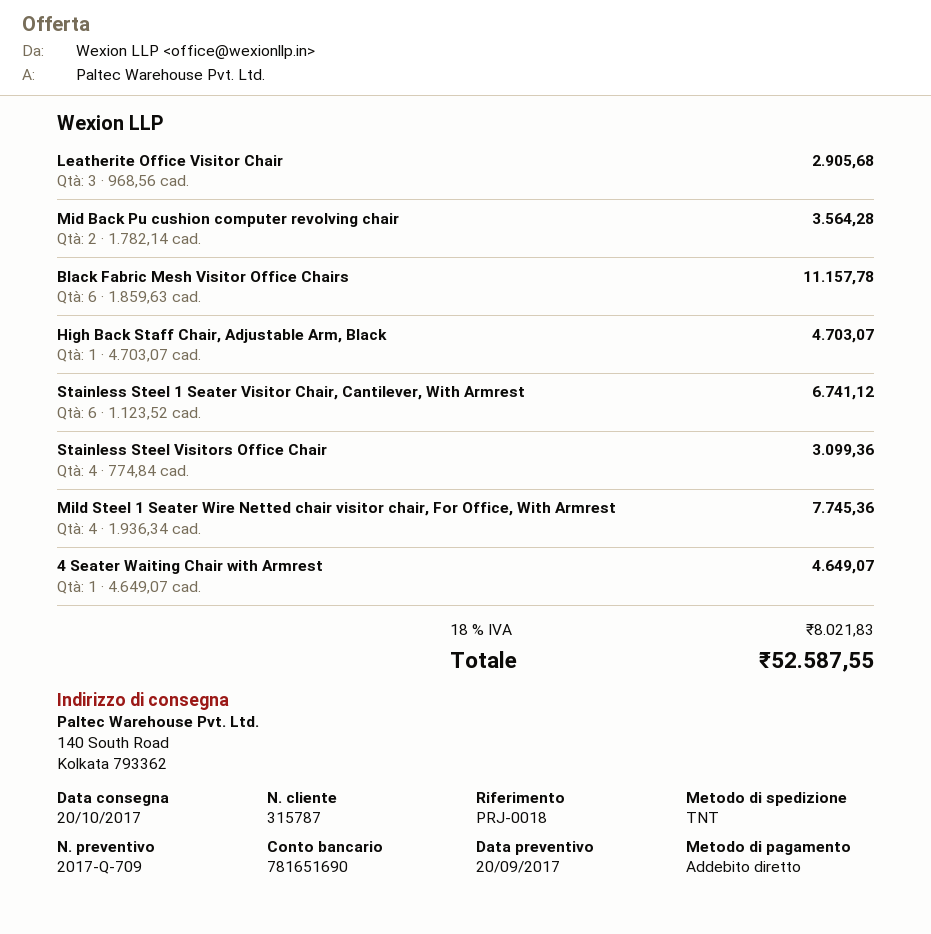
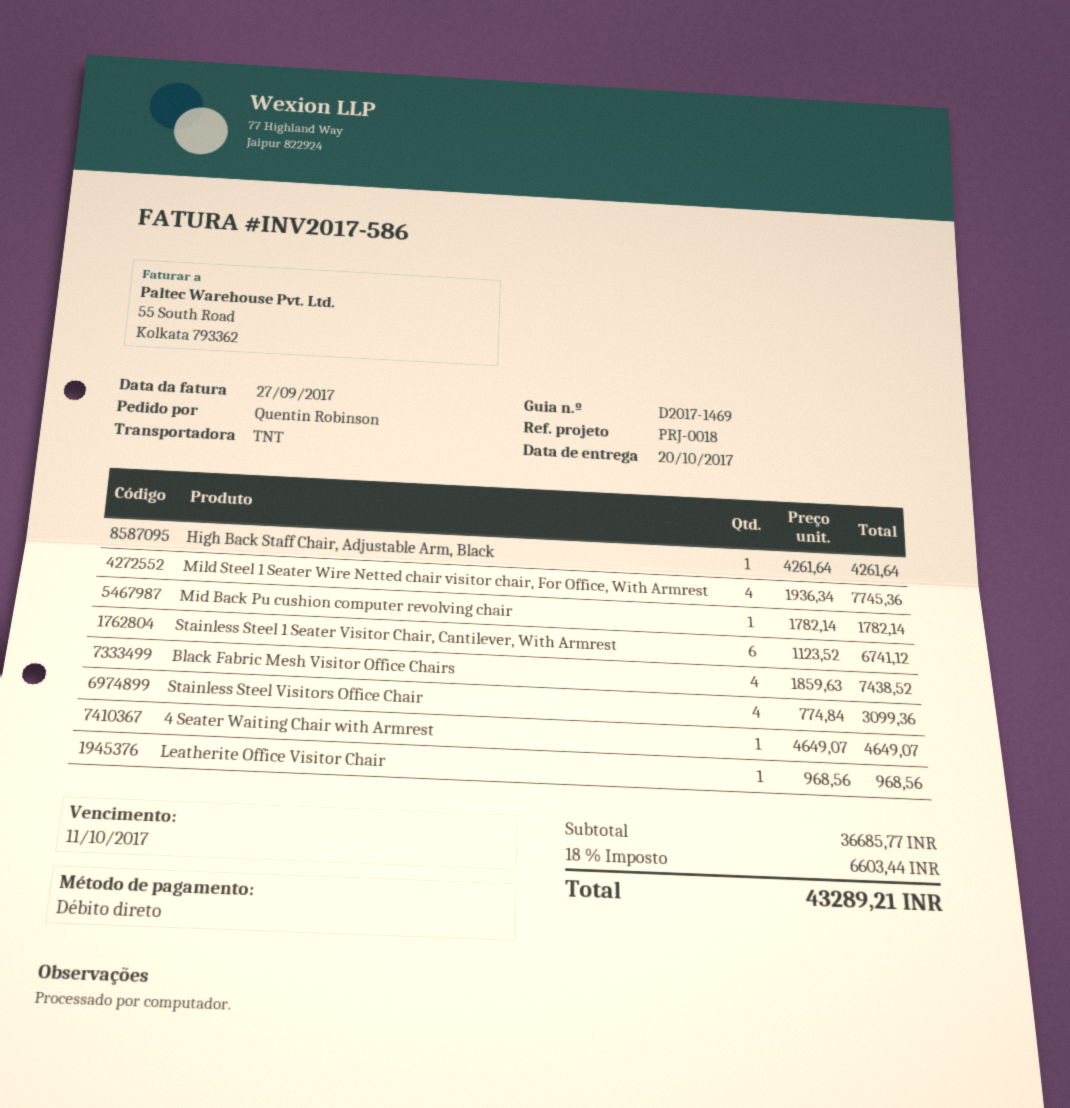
Leatherite Office Visitor Chair: 3 x 968.56 = 2905.68 -> 1 x 968.56 = 968.56
Mid Back Pu cushion computer revolving chair: 2 x 1782.14 = 3564.28 -> 1 x 1782.14 = 1782.14
Black Fabric Mesh Visitor Office Chairs: 6 x 1859.63 = 11157.78 -> 4 x 1859.63 = 7438.52
High Back Staff Chair, Adjustable Arm, Black: 1 x 4703.07 = 4703.07 -> 1 x 4261.64 = 4261.64
tax: 18% = 8021.83 -> 18% = 6603.44
total: 52587.55 -> 43289.21

